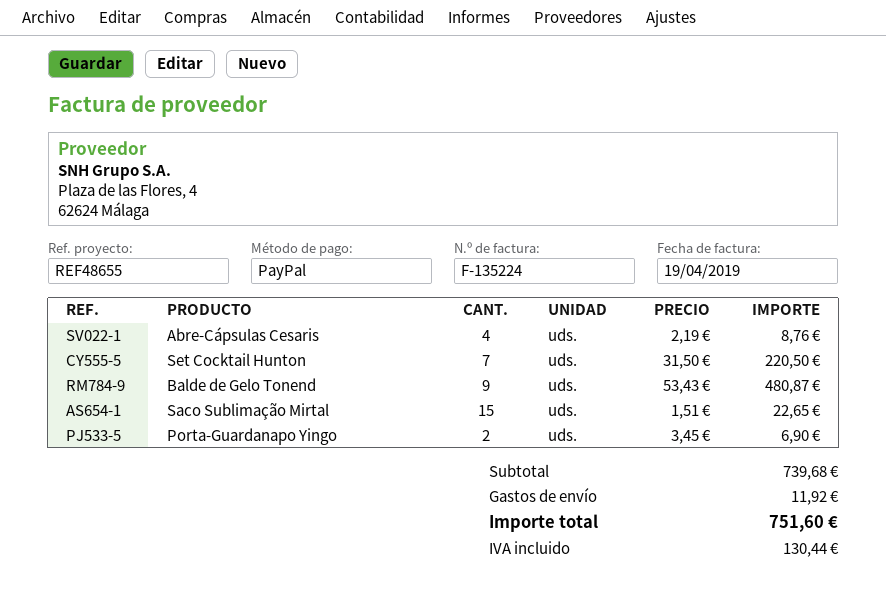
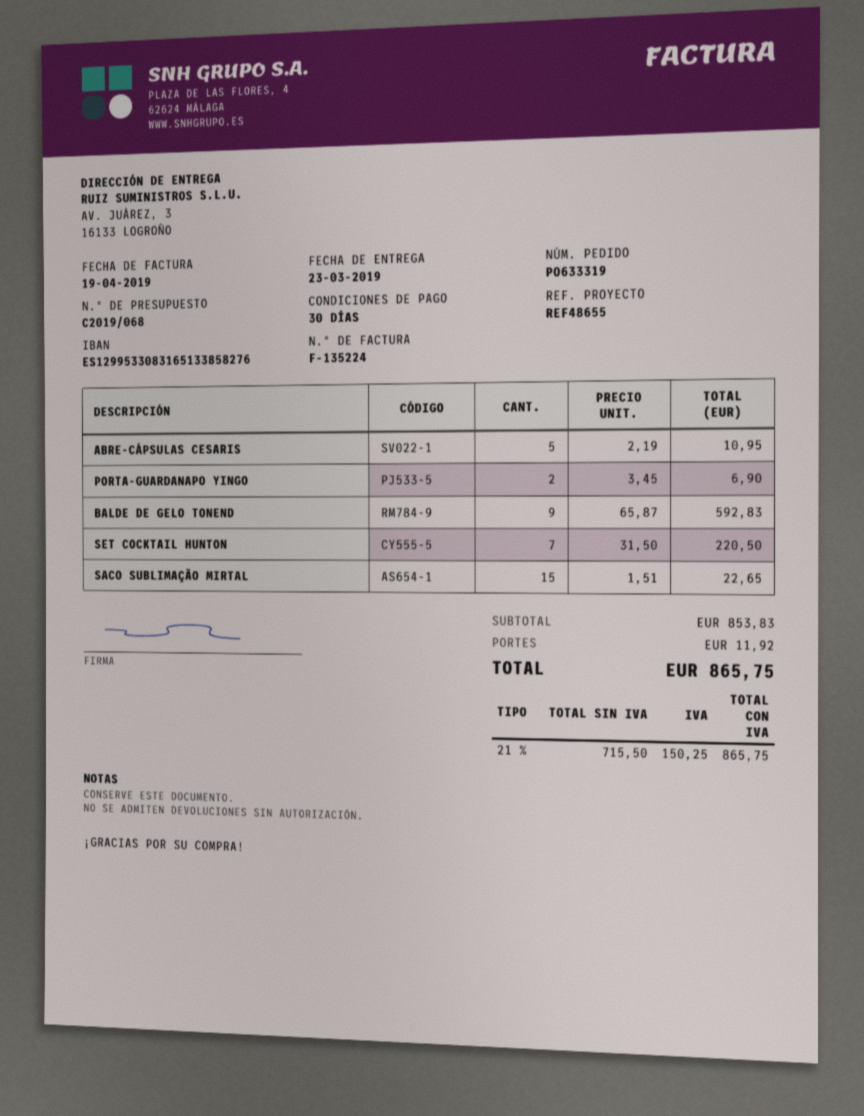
Abre-Cápsulas Cesaris: 4 x 2.19 = 8.76 -> 5 x 2.19 = 10.95
Balde de Gelo Tonend: 9 x 53.43 = 480.87 -> 9 x 65.87 = 592.83
subtotal: 739.68 -> 853.83
tax: 130.44 -> 150.25
total: 751.60 -> 865.75

